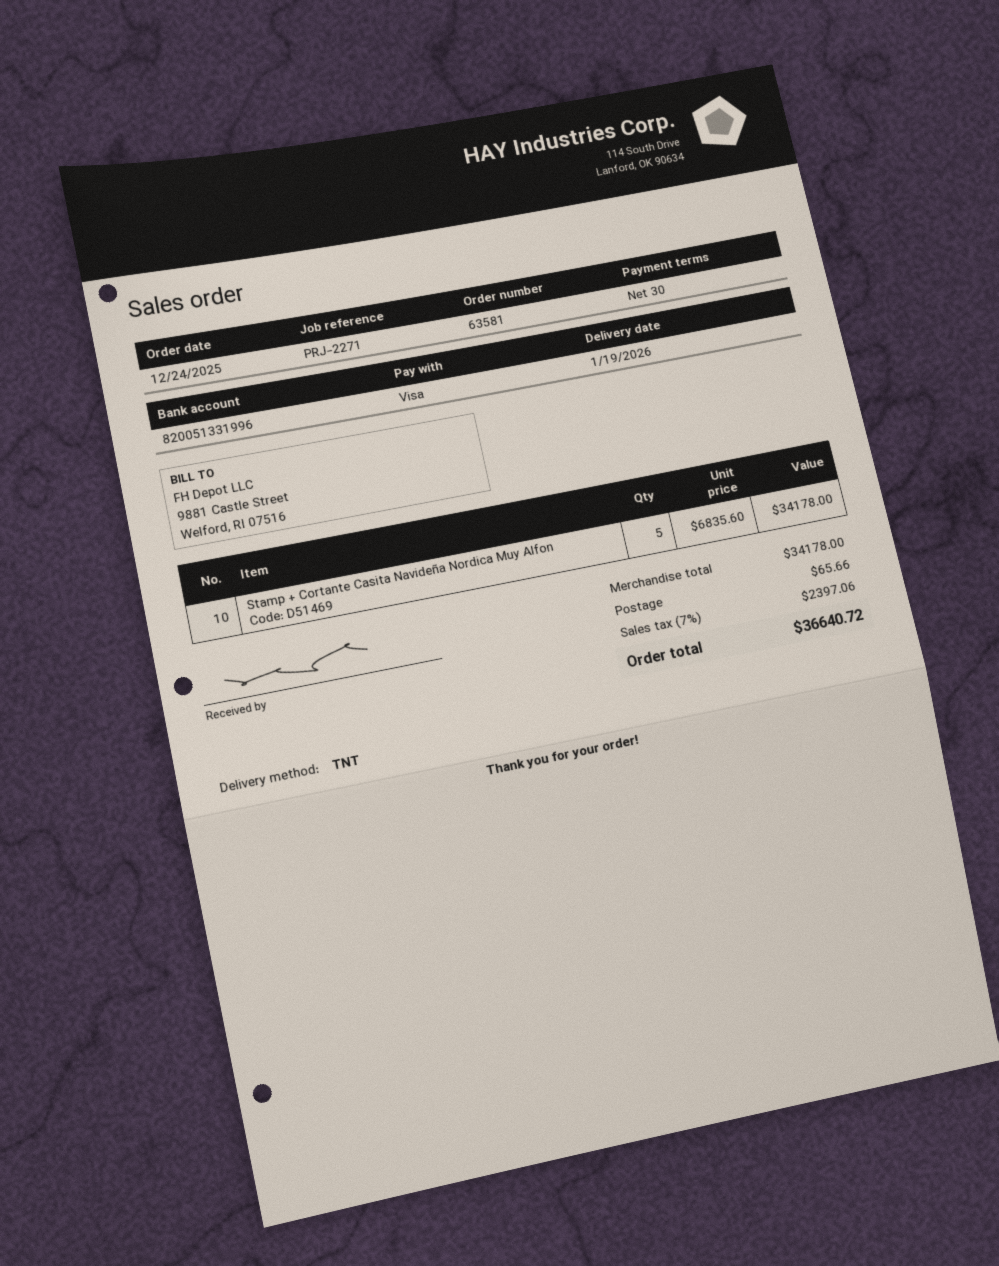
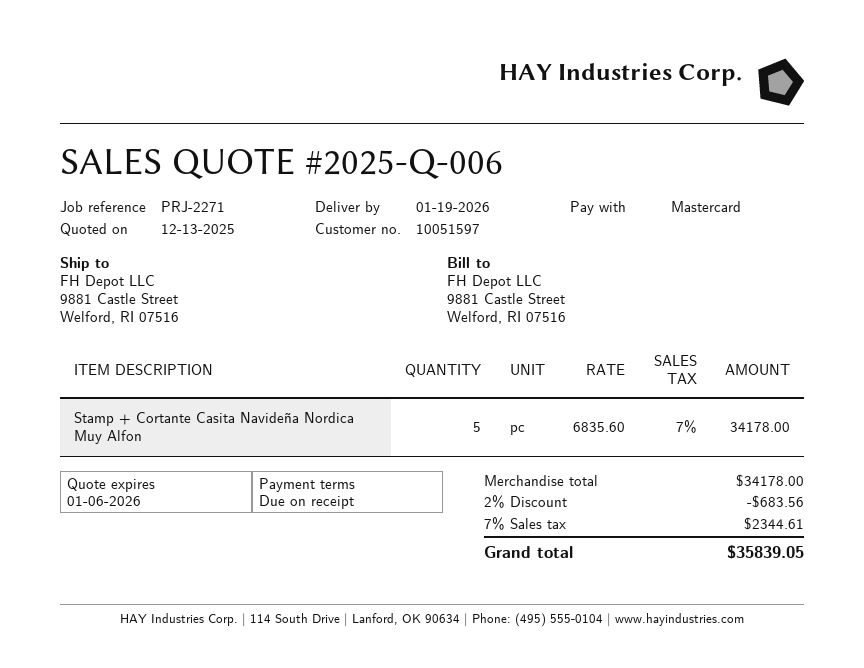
payment terms: 30 days -> on receipt
payment method: Visa -> Mastercard
discount: none -> 2% = 683.56
shipping: 65.66 -> none
tax: 7% = 2397.06 -> 7% = 2344.61
total: 36640.72 -> 35839.05

